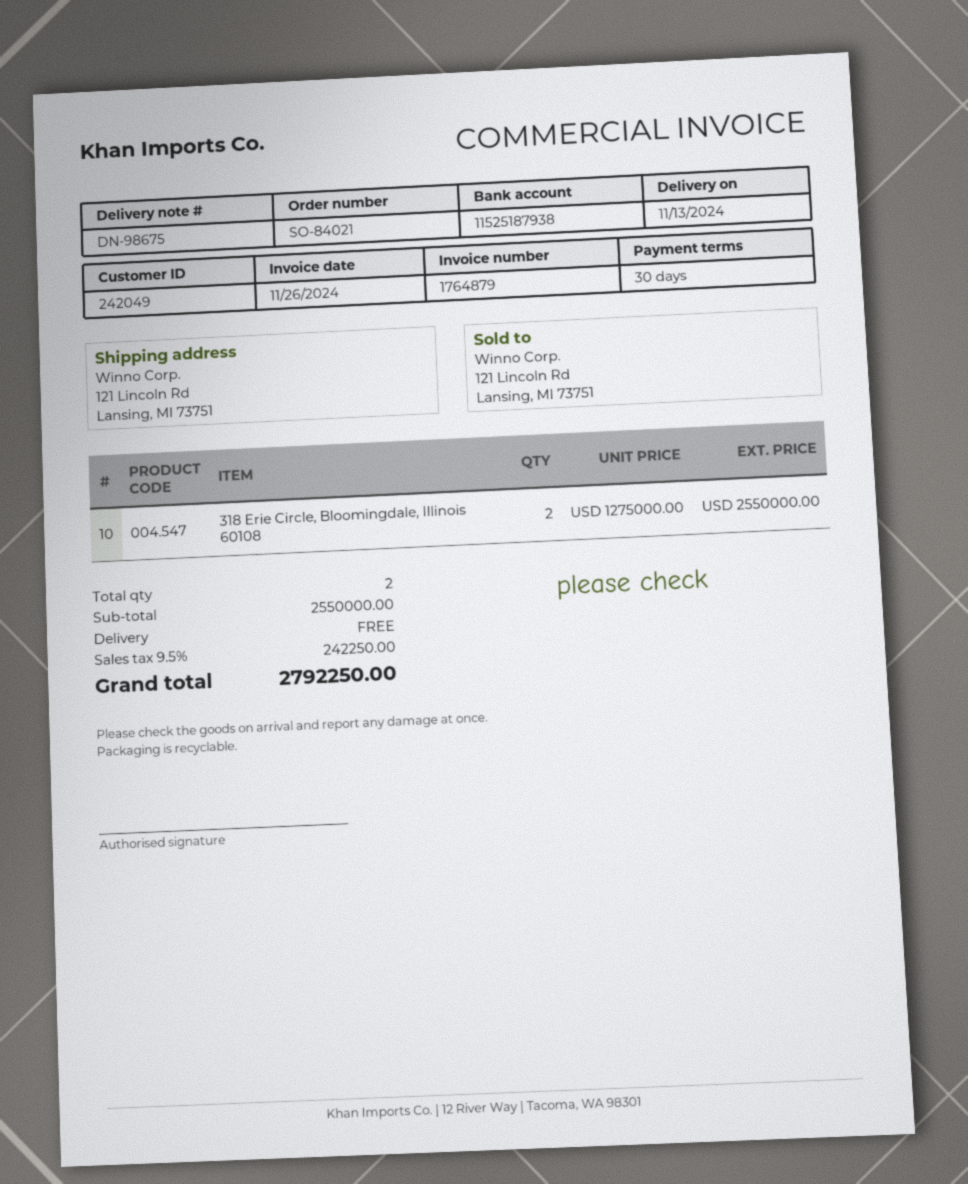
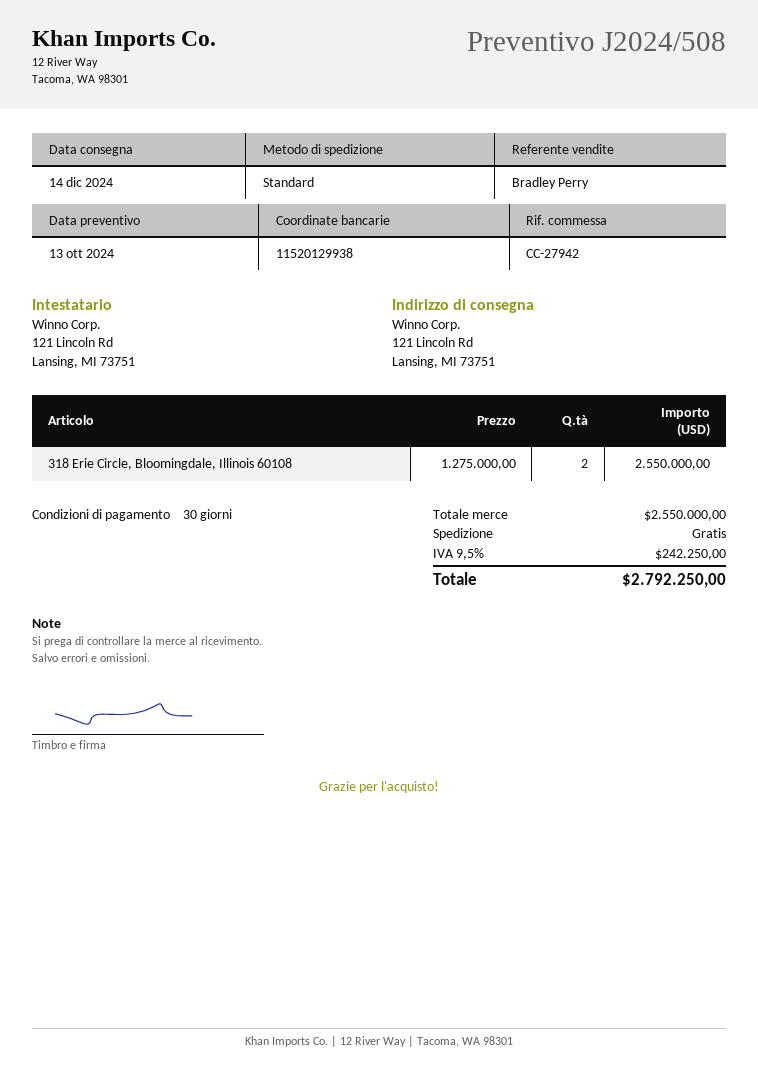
delivery date: 2024-11-13 -> 2024-12-14
bank account: 11525187938 -> 11520129938

